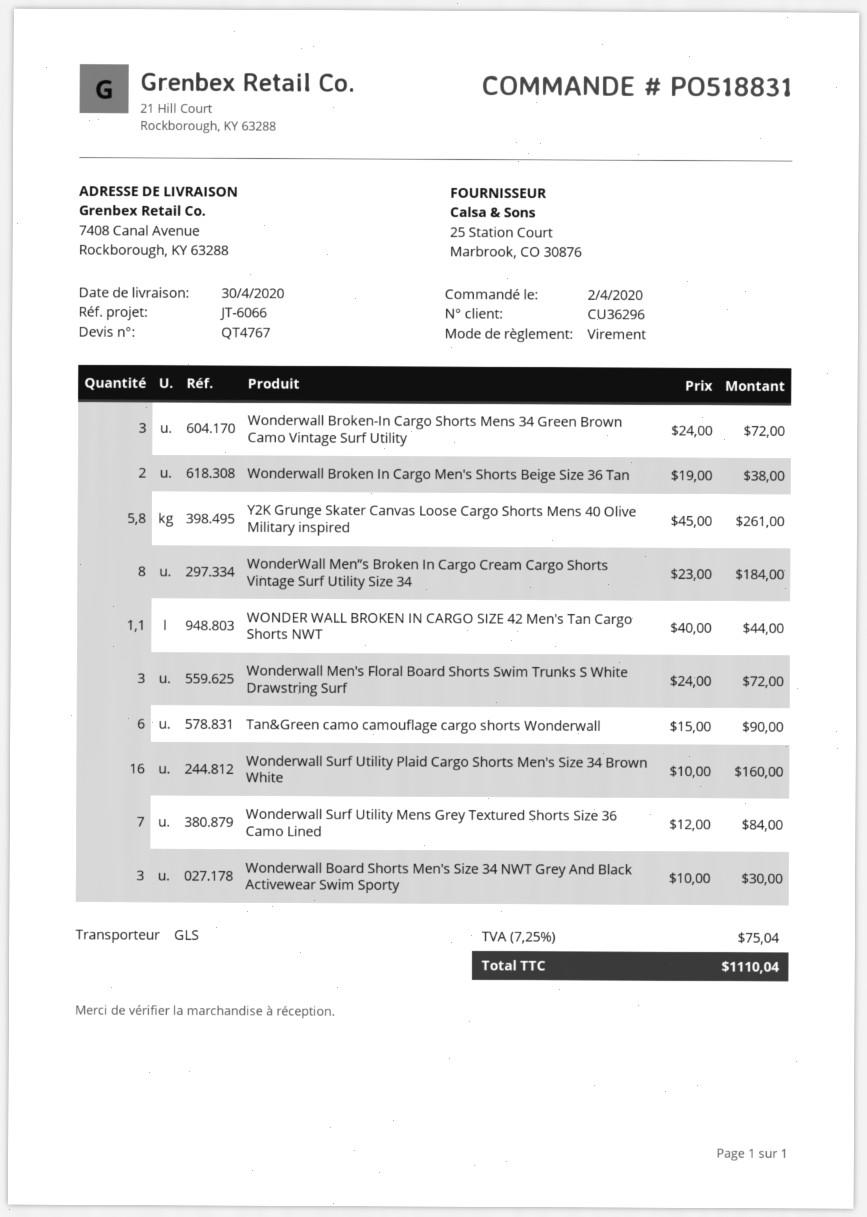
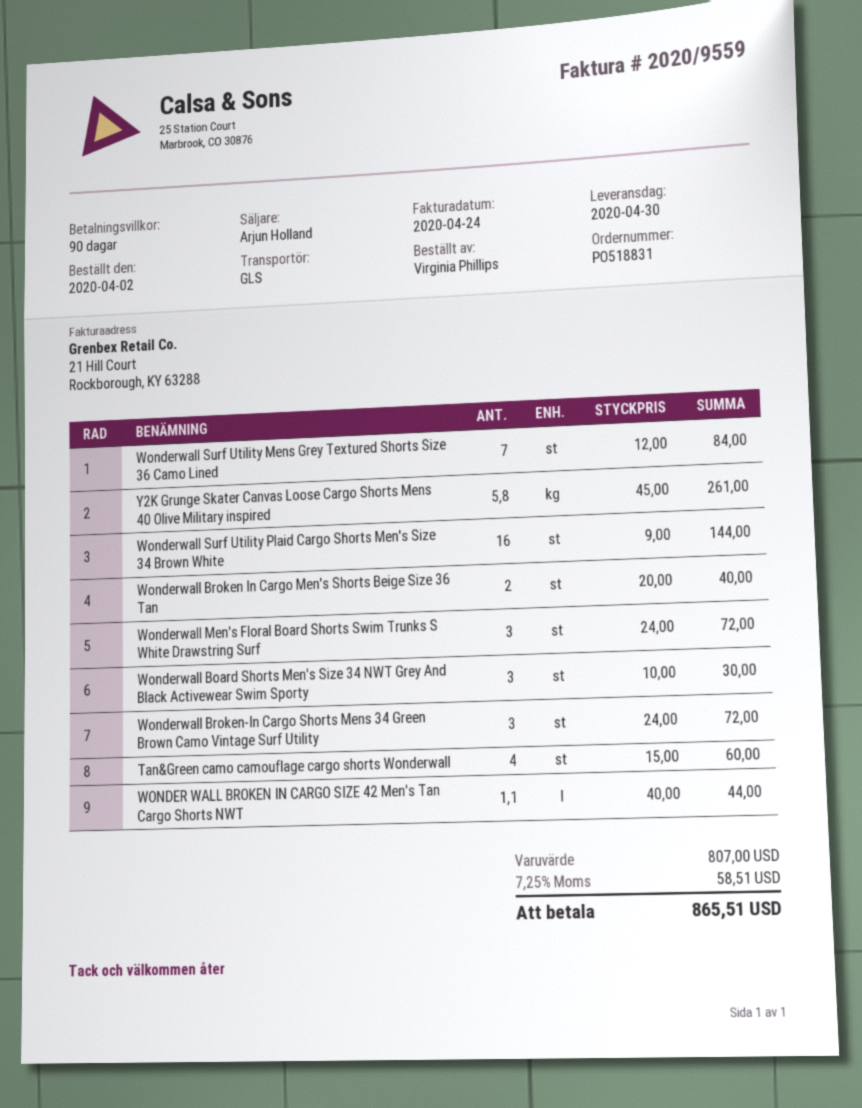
Wonderwall Broken In Cargo Men's Shorts Beige Size 36 Tan: 2 x 19.00 = 38.00 -> 2 x 20.00 = 40.00
WonderWall Men”s Broken In Cargo Cream Cargo Shorts Vintage Surf Utility Size 34: 8 x 23.00 = 184.00 -> none
Tan&Green camo camouflage cargo shorts Wonderwall: 6 x 15.00 = 90.00 -> 4 x 15.00 = 60.00
Wonderwall Surf Utility Plaid Cargo Shorts Men's Size 34 Brown White: 16 x 10.00 = 160.00 -> 16 x 9.00 = 144.00
tax: 7.25% = 75.04 -> 7.25% = 58.51
total: 1110.04 -> 865.51

